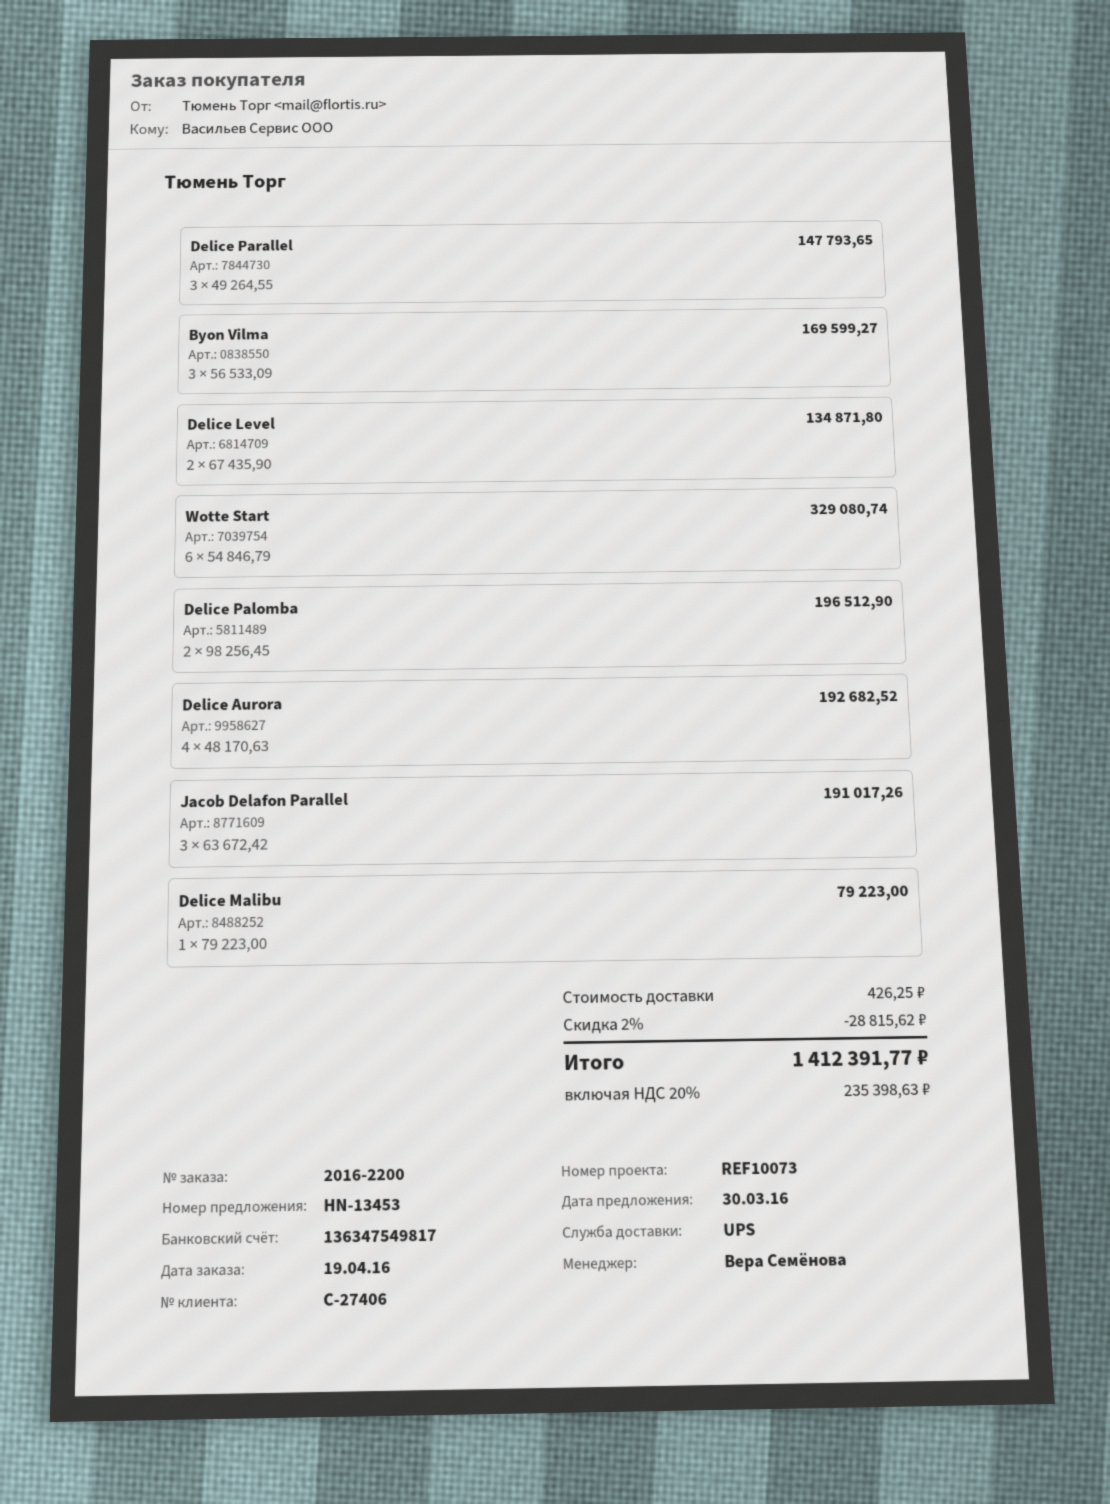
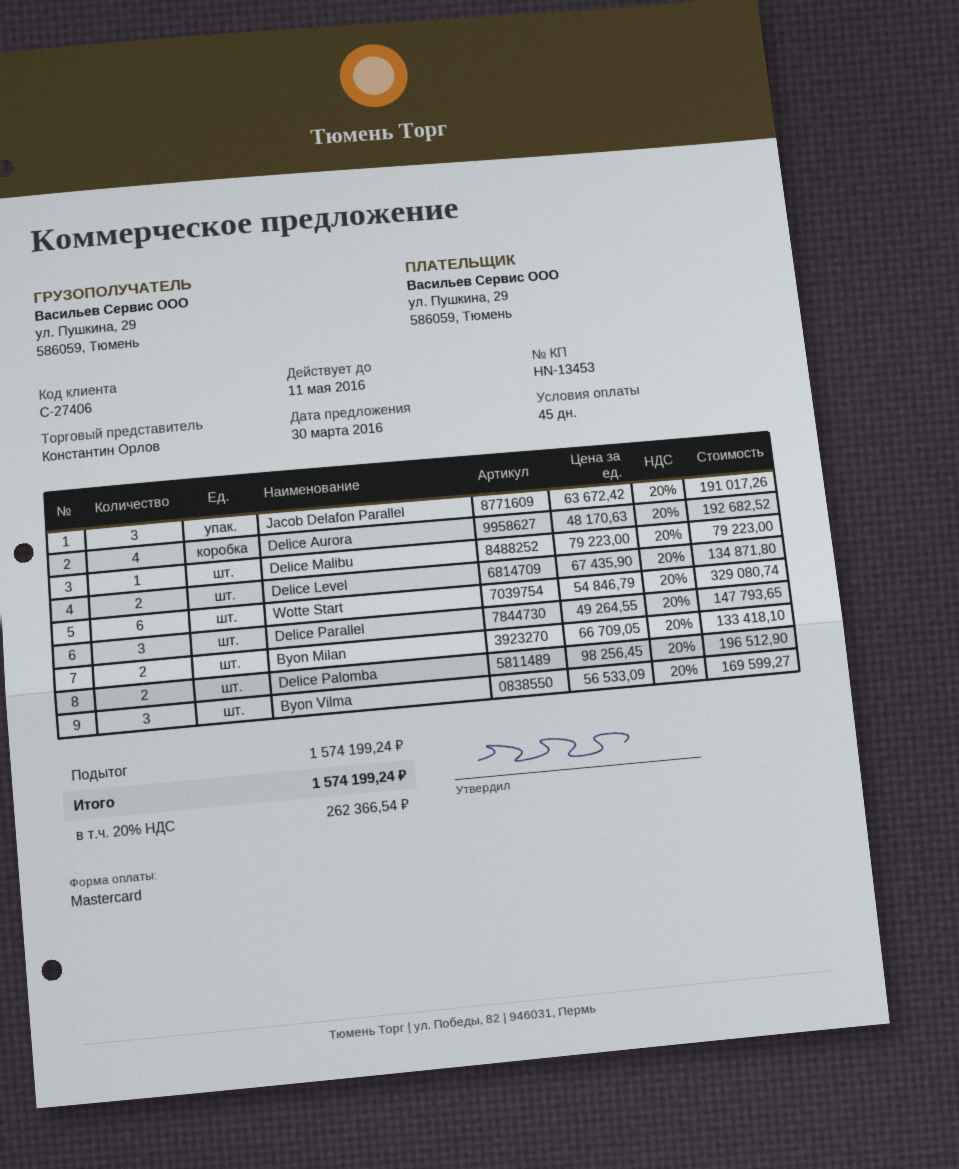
sales rep: Вера Семёнова -> Константин Орлов
Byon Milan: none -> 2 x 66709.05 = 133418.10
discount: 2% = 28815.62 -> none
shipping: 426.25 -> none
tax: 20% = 235398.63 -> 20% = 262366.54
total: 1412391.77 -> 1574199.24

